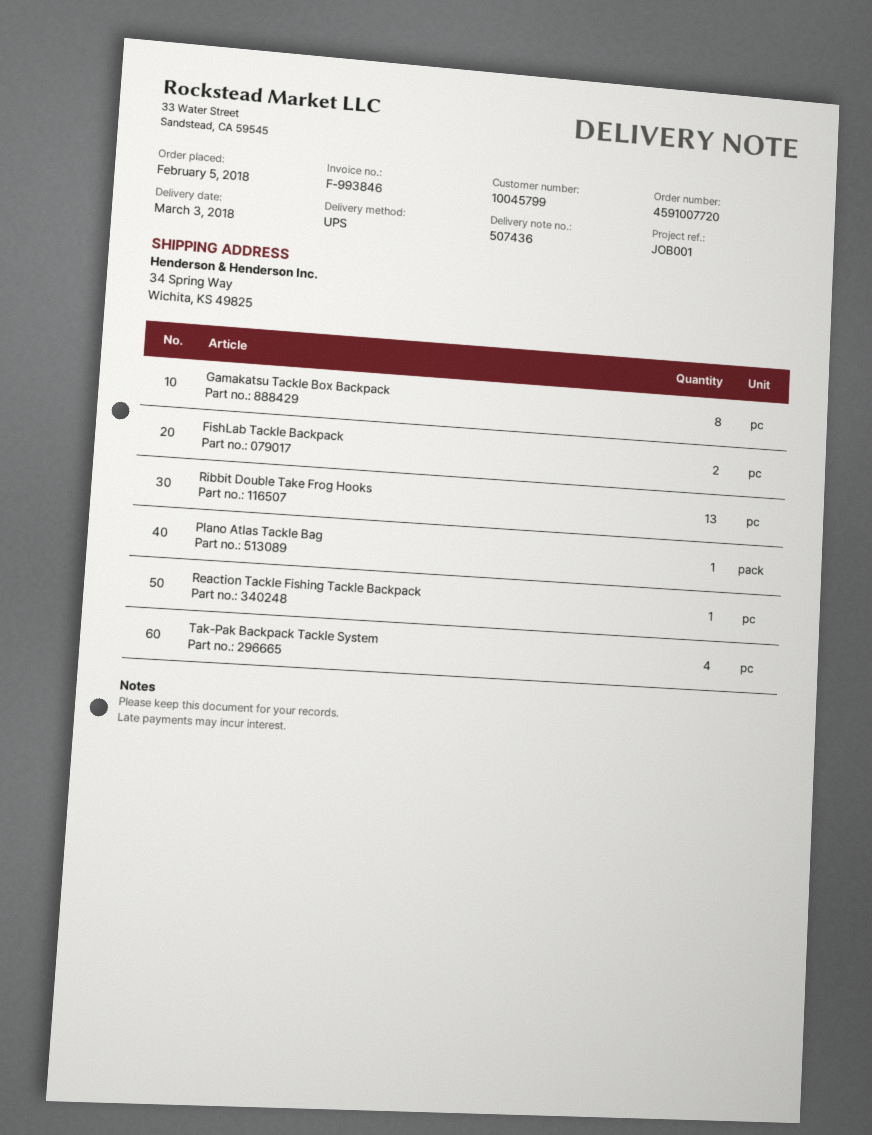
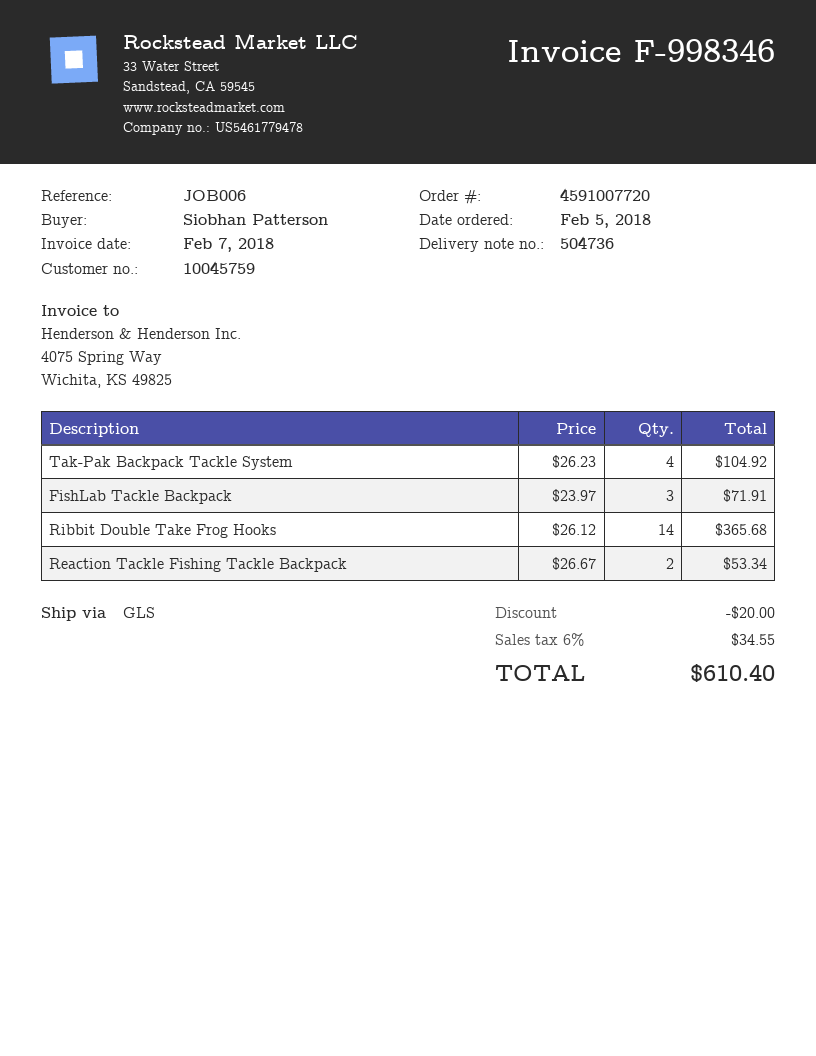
delivery note number: 507436 -> 504736
invoice number: F-993846 -> F-998346
customer number: 10045799 -> 10045759
reference: JOB001 -> JOB006
shipping method: UPS -> GLS
Gamakatsu Tackle Box Backpack: 8 -> none
FishLab Tackle Backpack: 2 -> 3
Ribbit Double Take Frog Hooks: 13 -> 14
Plano Atlas Tackle Bag: 1 -> none
Reaction Tackle Fishing Tackle Backpack: 1 -> 2

